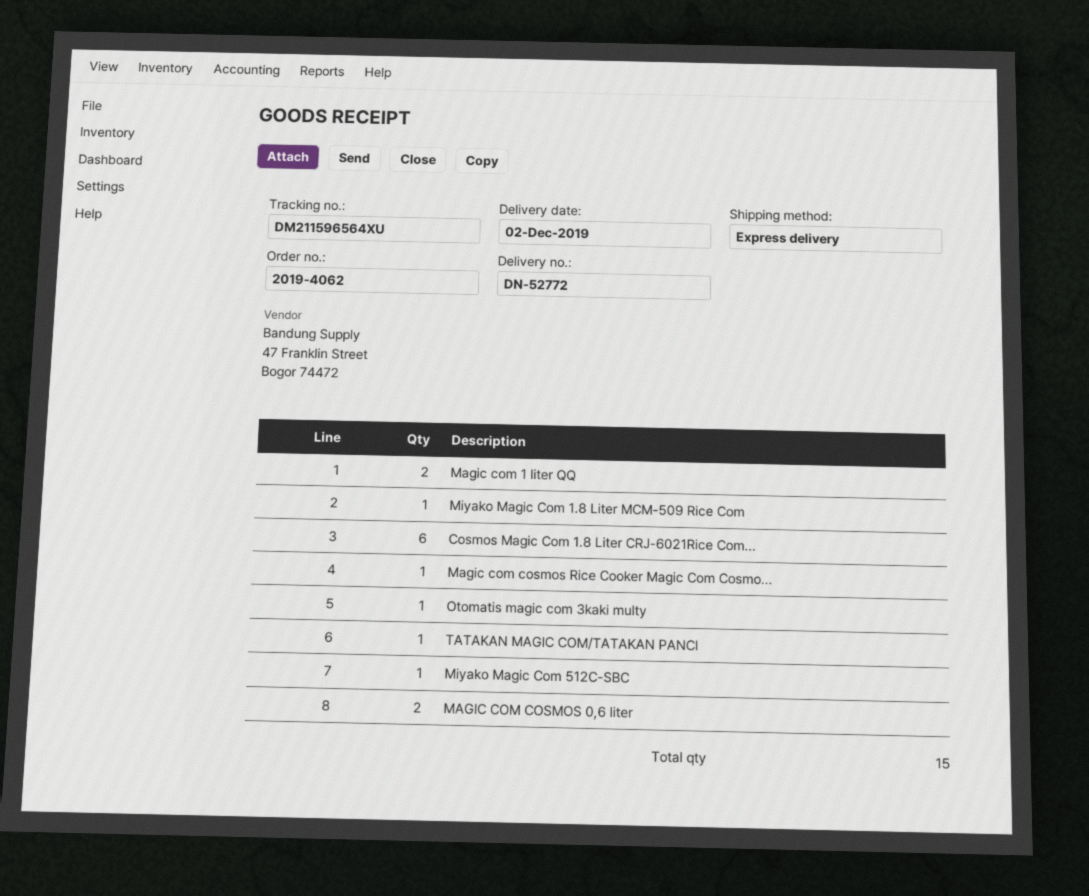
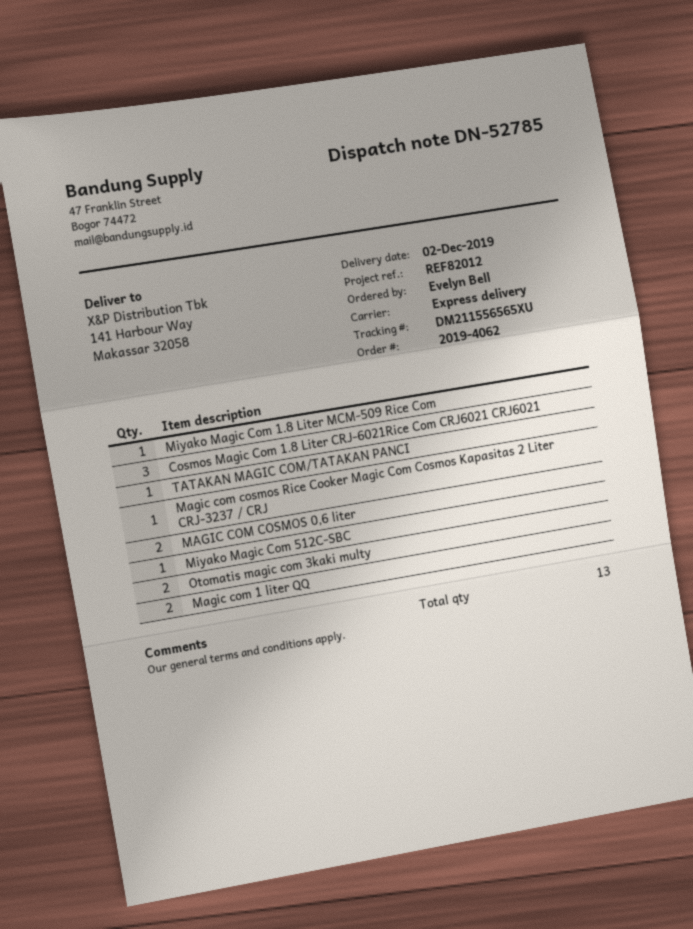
delivery note number: DN-52772 -> DN-52785
tracking number: DM211596564XU -> DM211556565XU
Cosmos Magic Com 1.8 Liter CRJ-6021Rice Com...: 6 -> 3
Otomatis magic com 3kaki multy: 1 -> 2
total quantity: 15 -> 13

